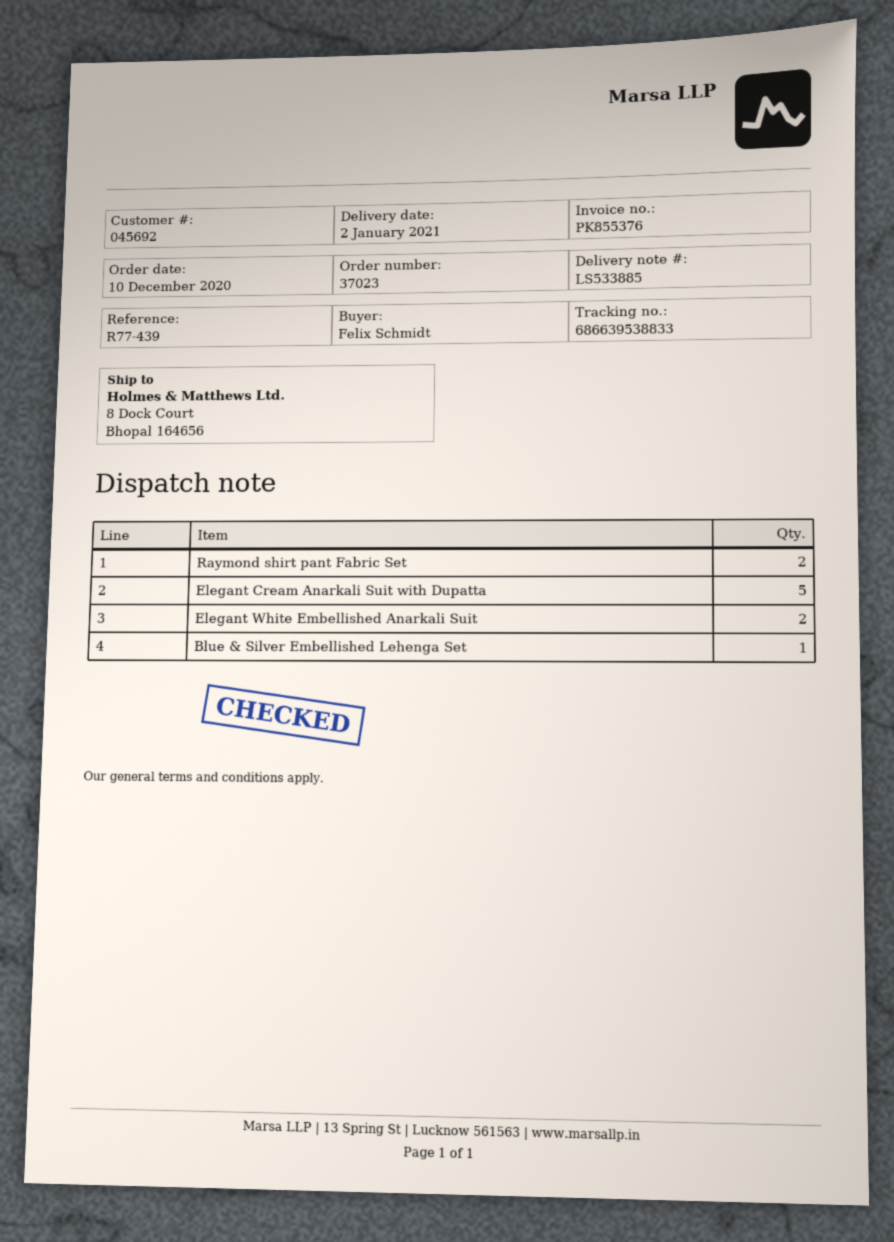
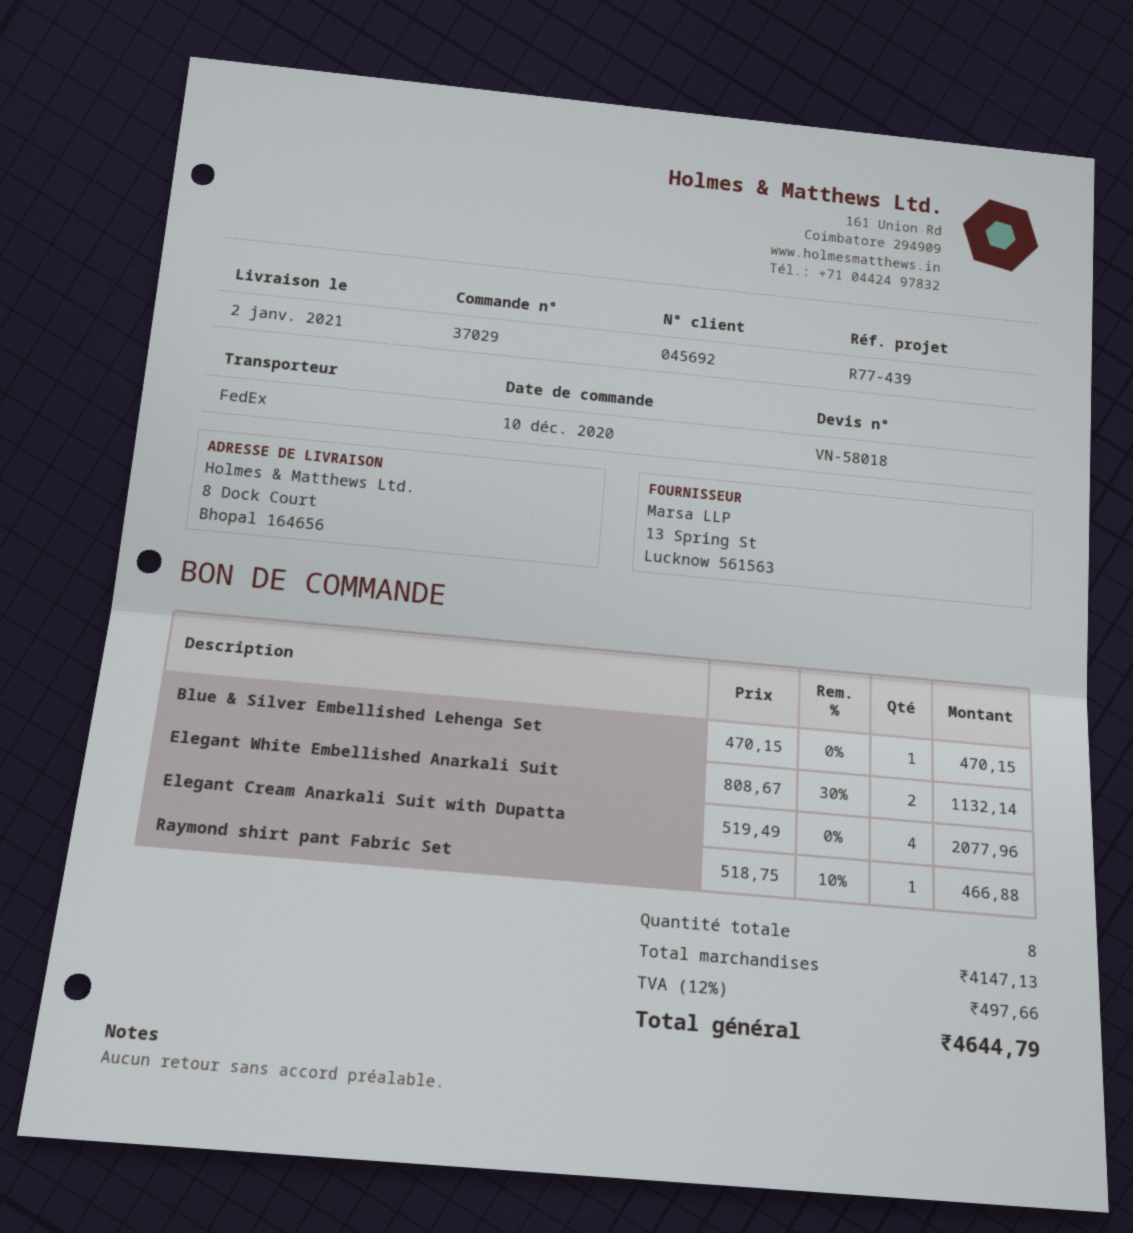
order number: 37023 -> 37029
Raymond shirt pant Fabric Set: 2 -> 1
Elegant Cream Anarkali Suit with Dupatta: 5 -> 4

